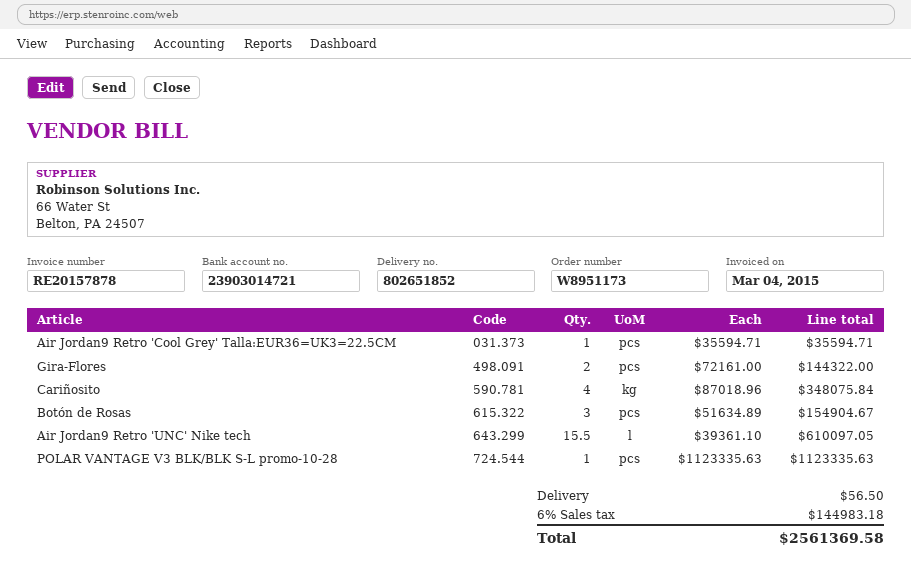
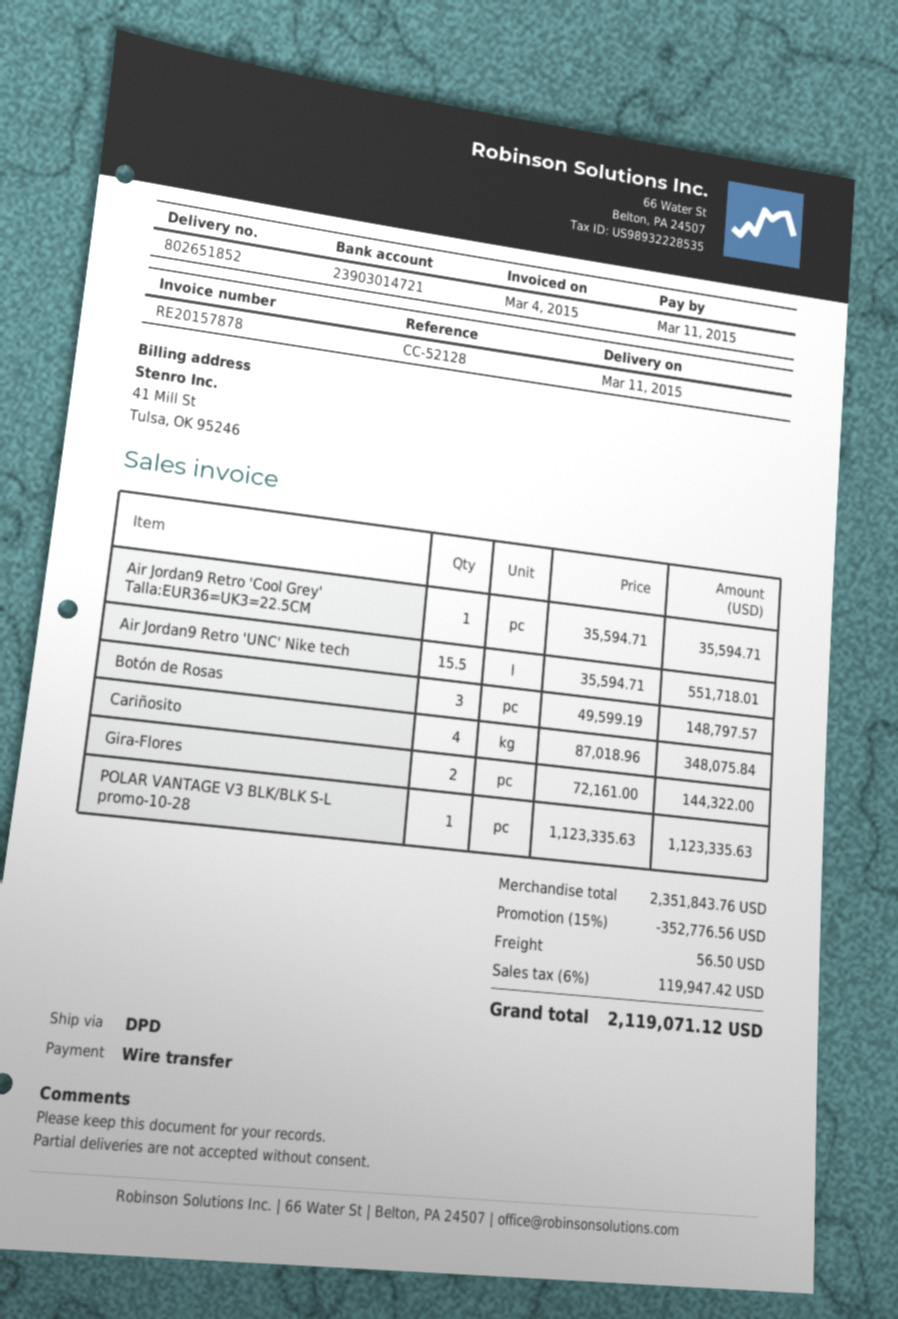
Botón de Rosas: 3 x 51634.89 = 154904.67 -> 3 x 49599.19 = 148797.57
Air Jordan9 Retro 'UNC' Nike tech: 15.5 x 39361.10 = 610097.05 -> 15.5 x 35594.71 = 551718.01
discount: none -> 15% = 352776.56
tax: 6% = 144983.18 -> 6% = 119947.42
total: 2561369.58 -> 2119071.12

